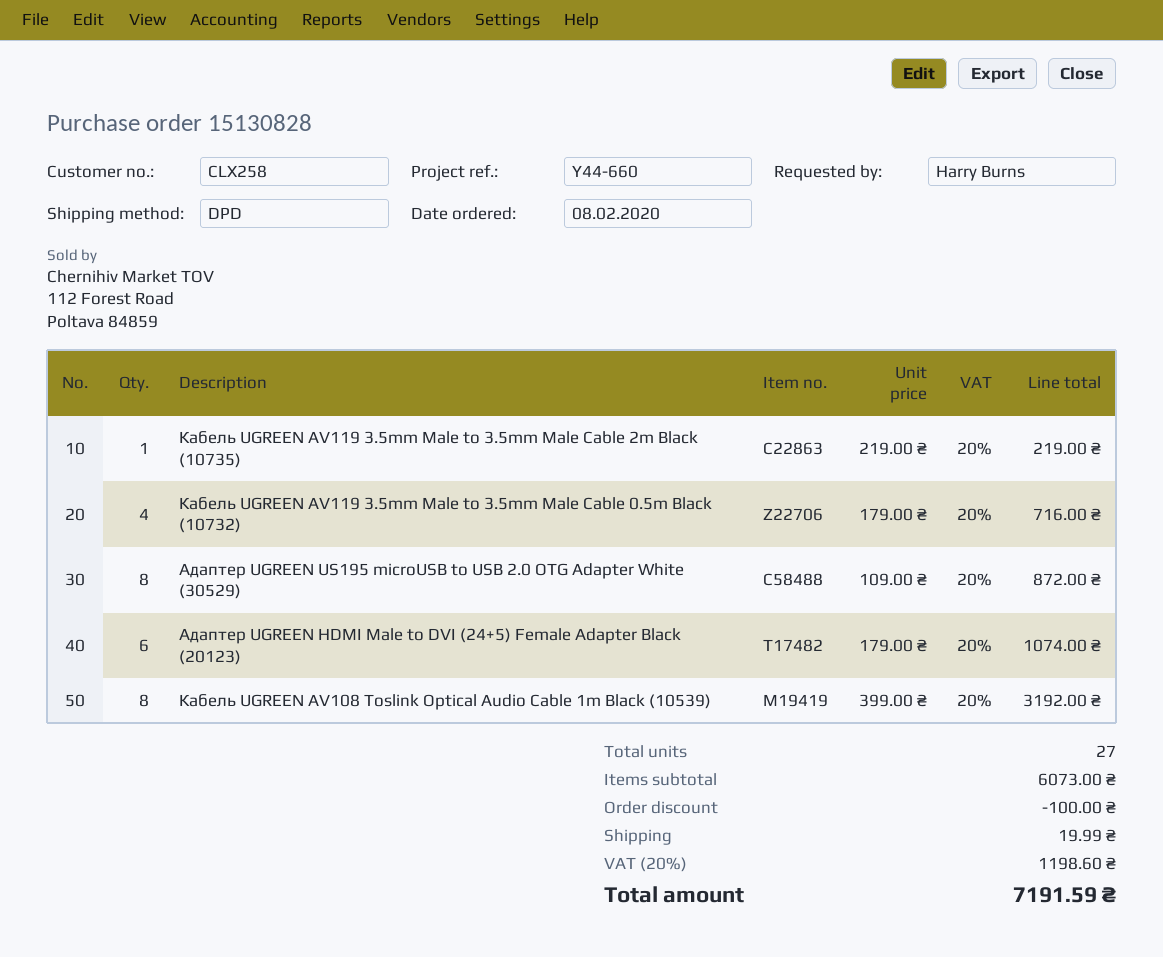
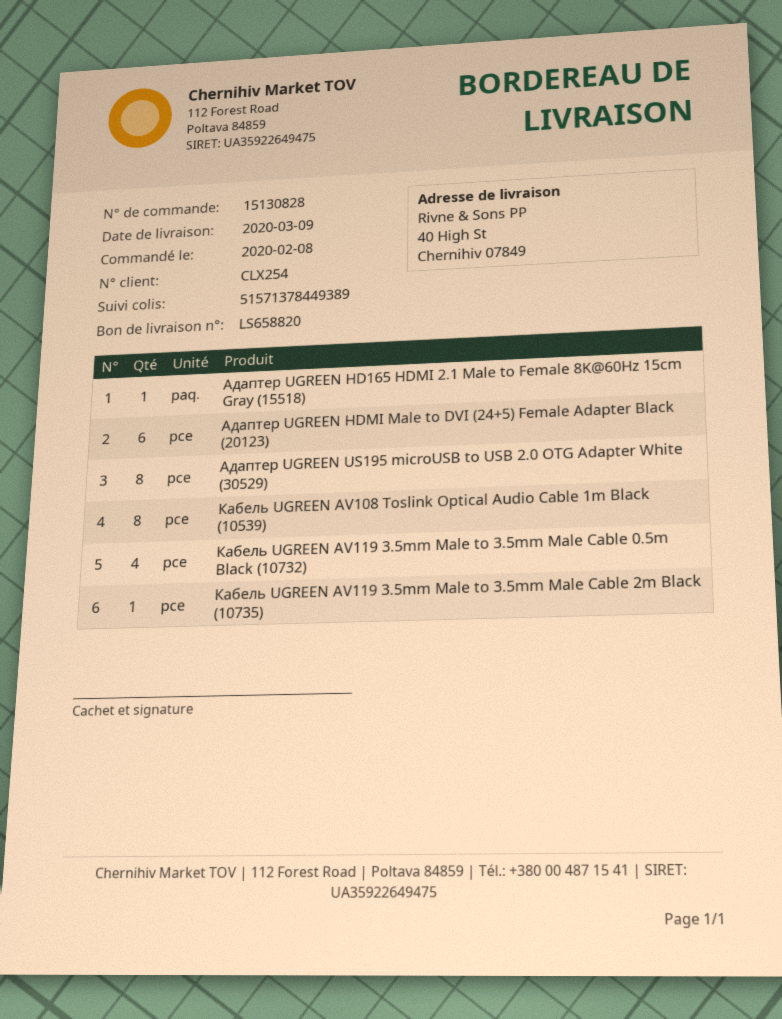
customer number: CLX258 -> CLX254
Адаптер UGREEN HD165 HDMI 2.1 Male to Female 8K@60Hz 15cm Gray (15518): none -> 1

